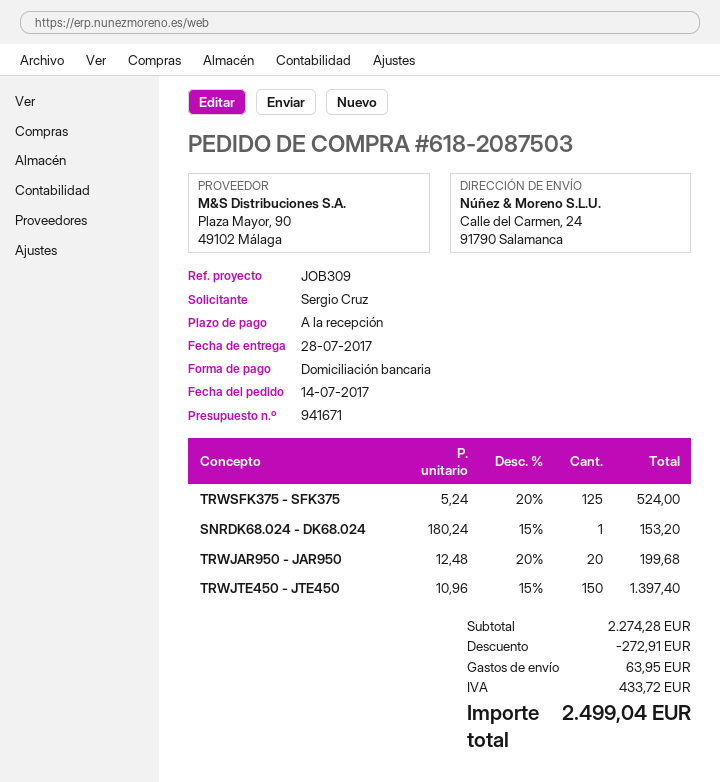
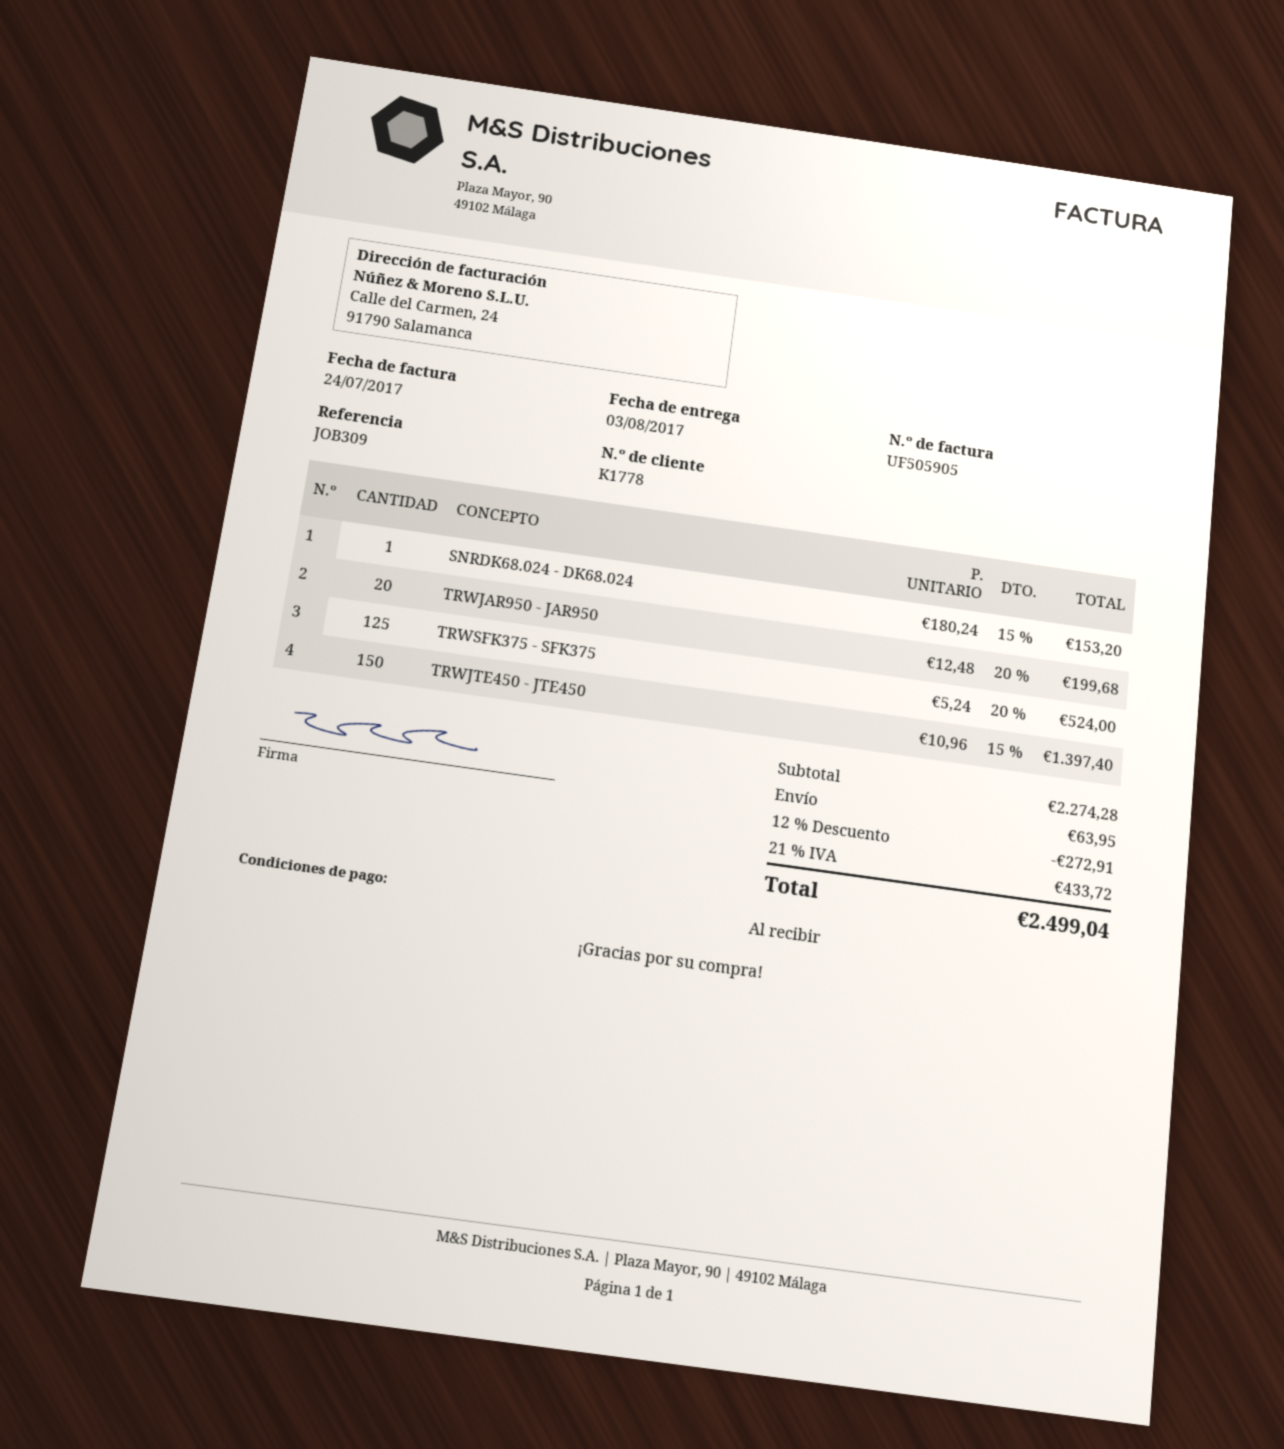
delivery date: 2017-07-28 -> 2017-08-03

